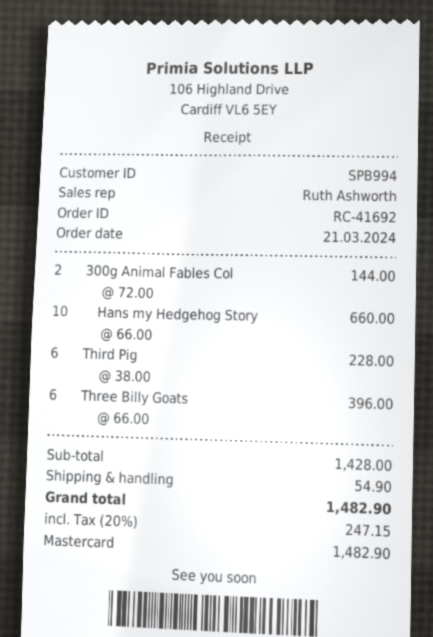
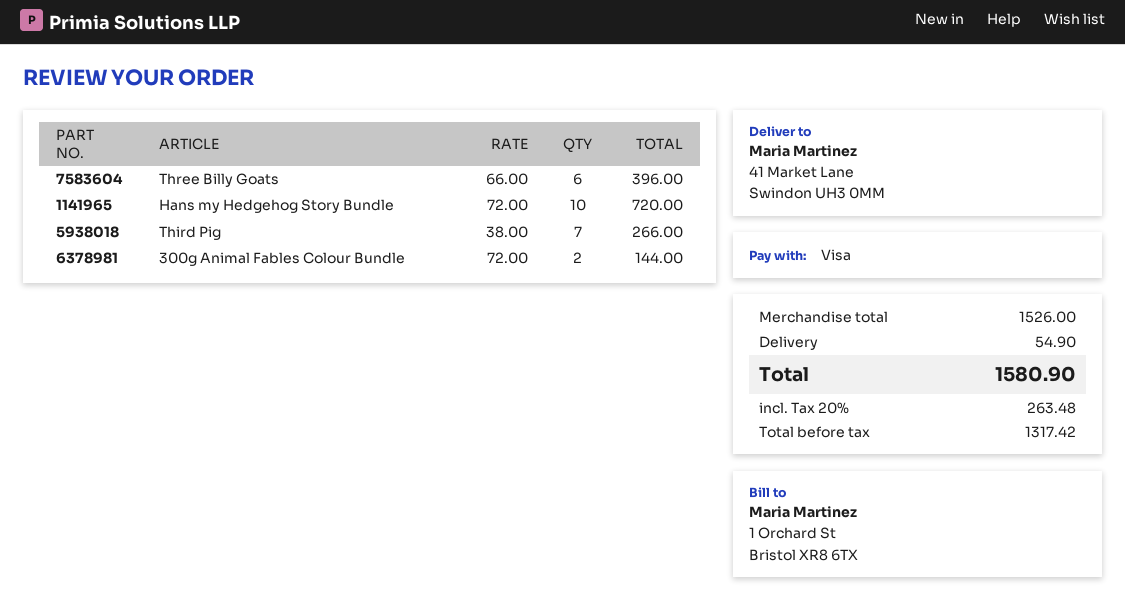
payment method: Mastercard -> Visa
Hans my Hedgehog Story: 10 x 66.00 = 660.00 -> 10 x 72.00 = 720.00
Third Pig: 6 x 38.00 = 228.00 -> 7 x 38.00 = 266.00
subtotal: 1428.00 -> 1526.00
tax: 20% = 247.15 -> 20% = 263.48
total: 1482.90 -> 1580.90

